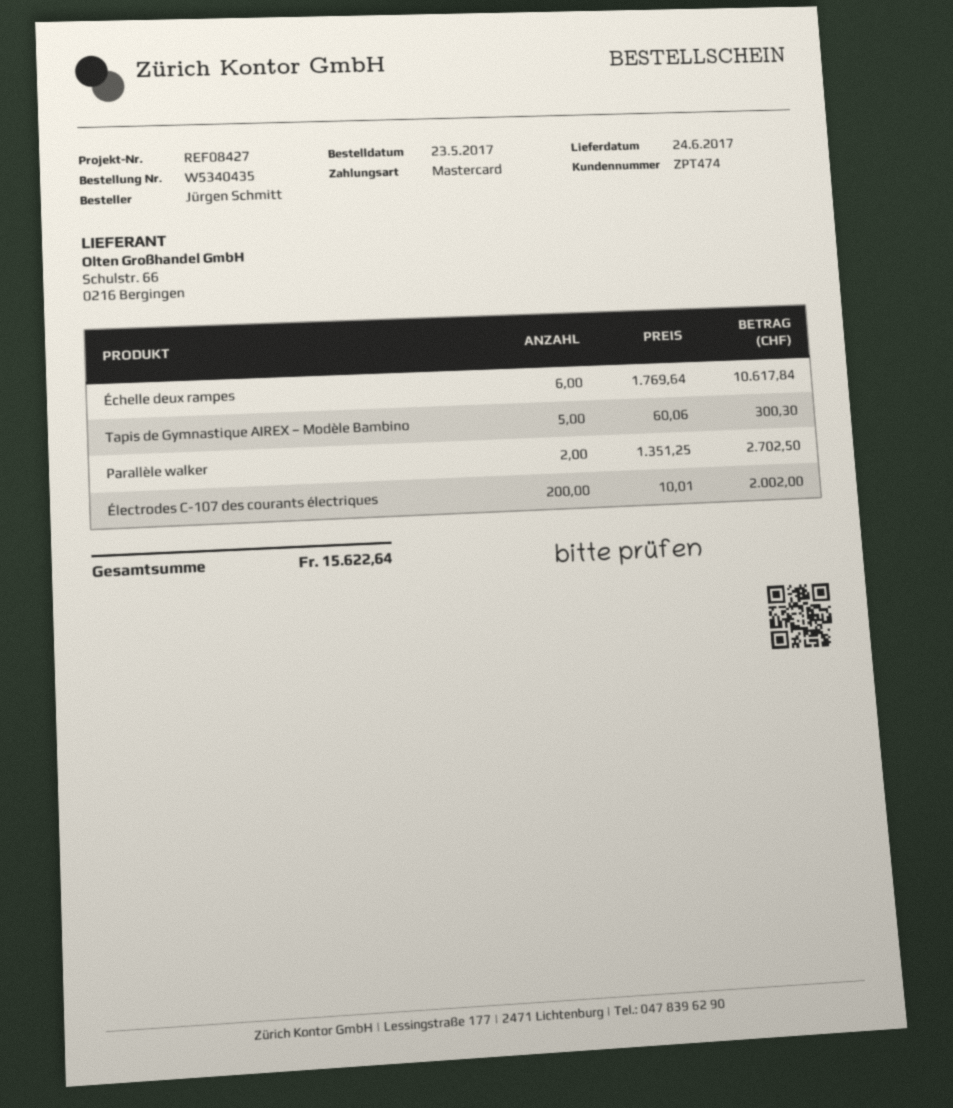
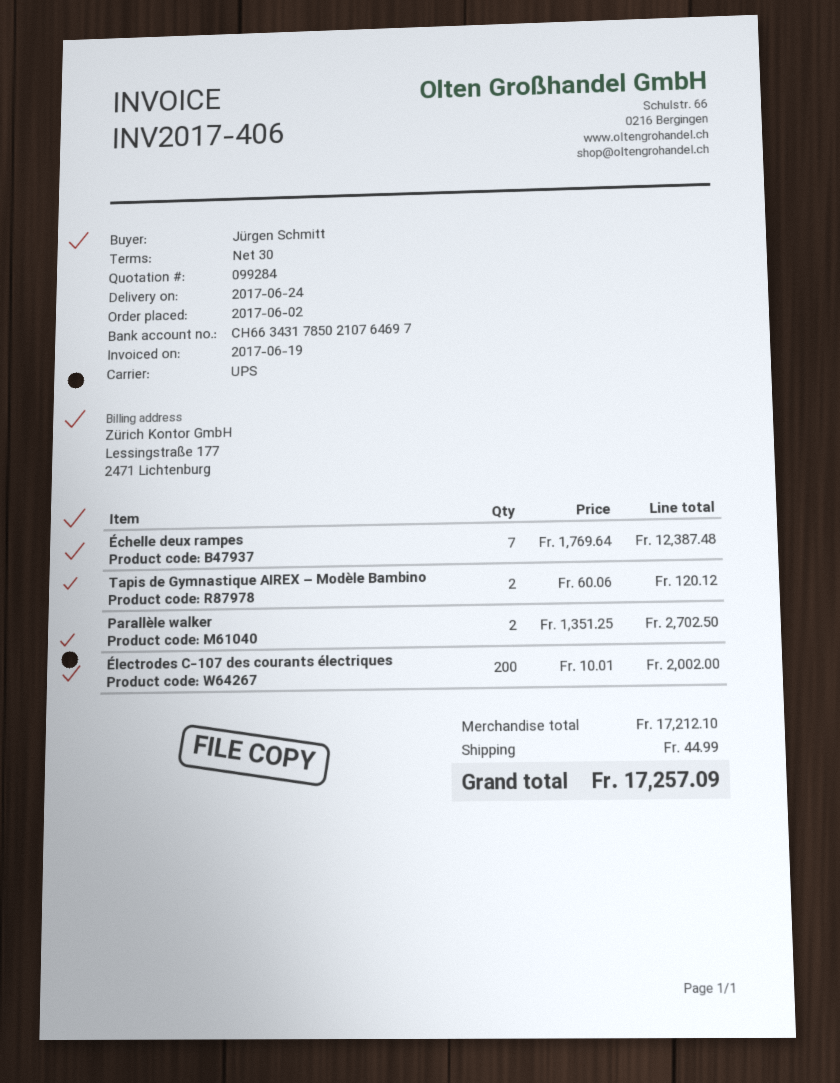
order date: 2017-05-23 -> 2017-06-02
Échelle deux rampes: 6 x 1769.64 = 10617.84 -> 7 x 1769.64 = 12387.48
Tapis de Gymnastique AIREX – Modèle Bambino: 5 x 60.06 = 300.30 -> 2 x 60.06 = 120.12
shipping: none -> 44.99
total: 15622.64 -> 17257.09

